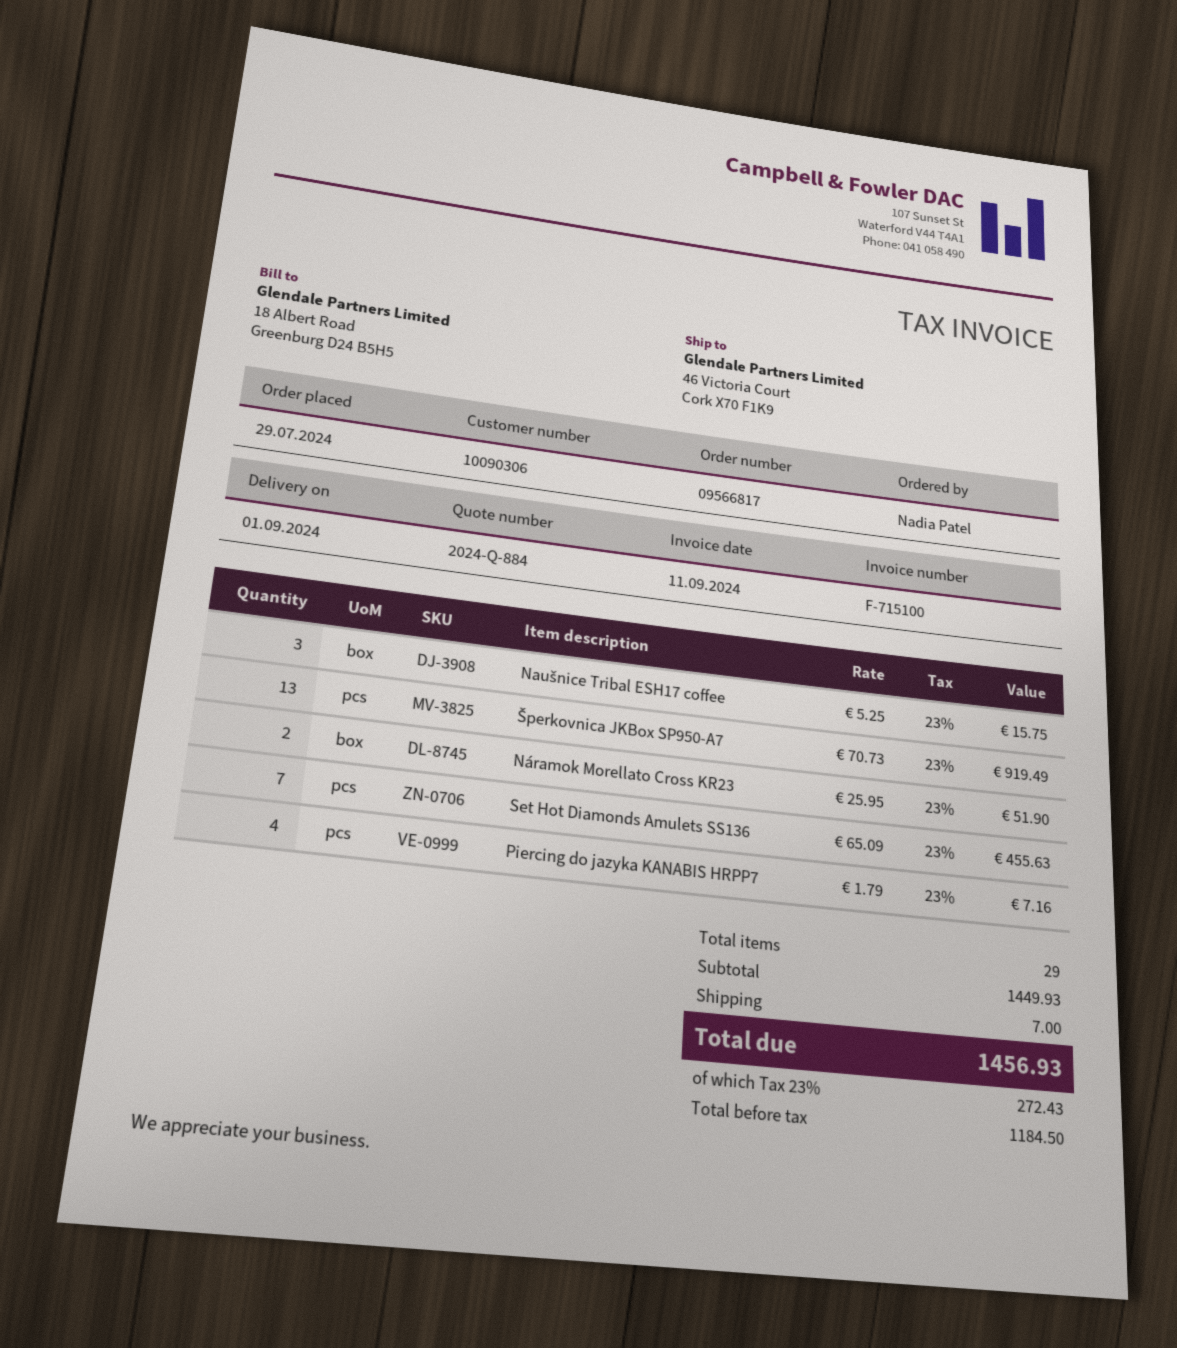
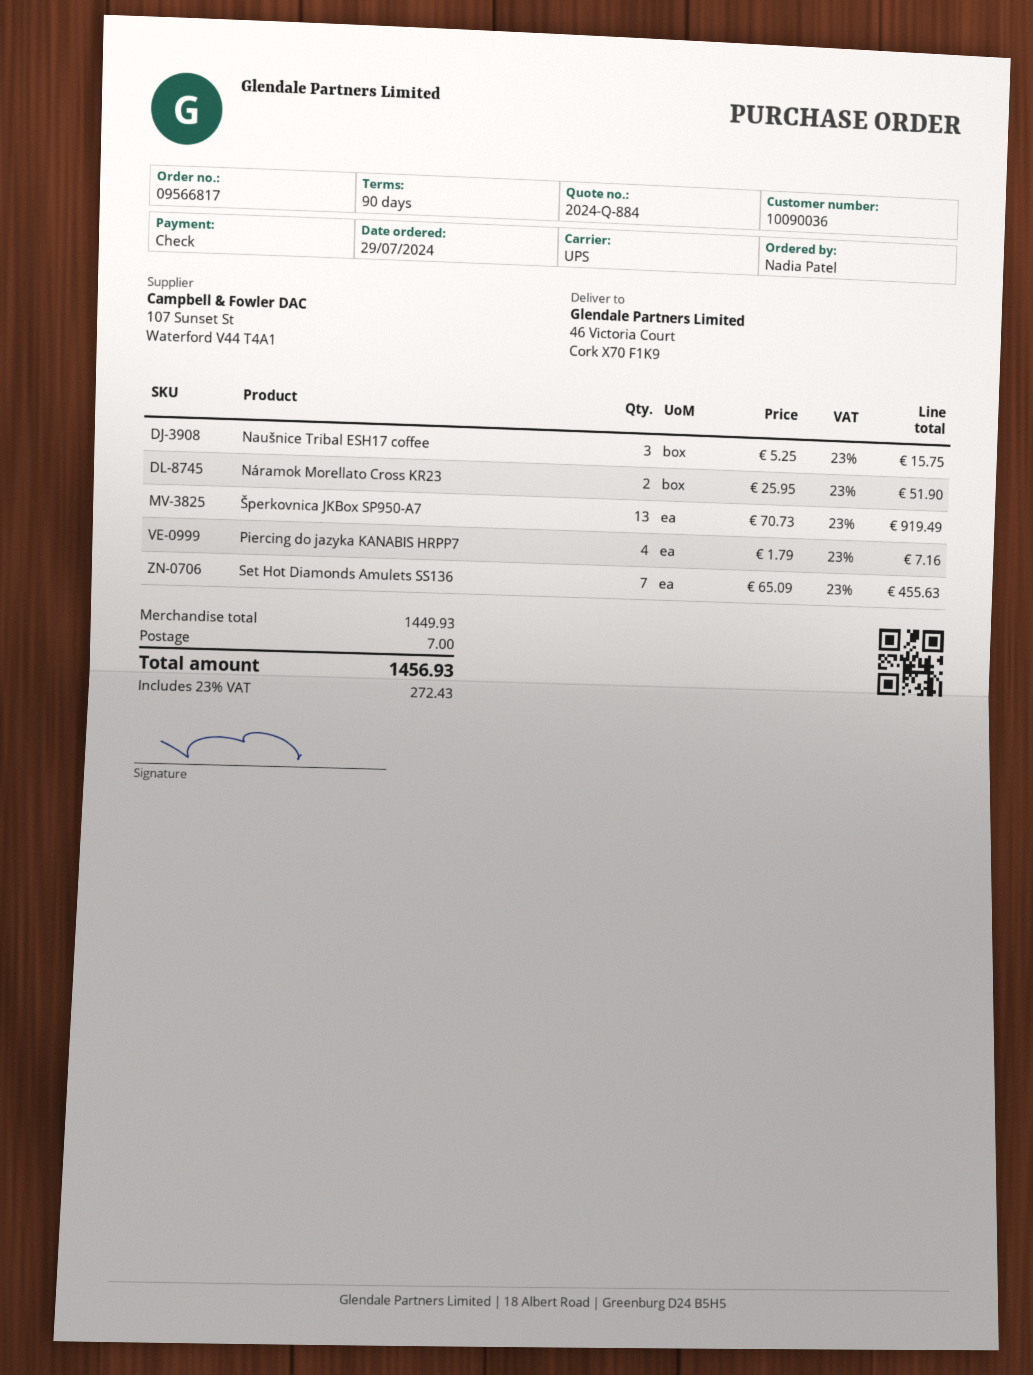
customer number: 10090306 -> 10090036

